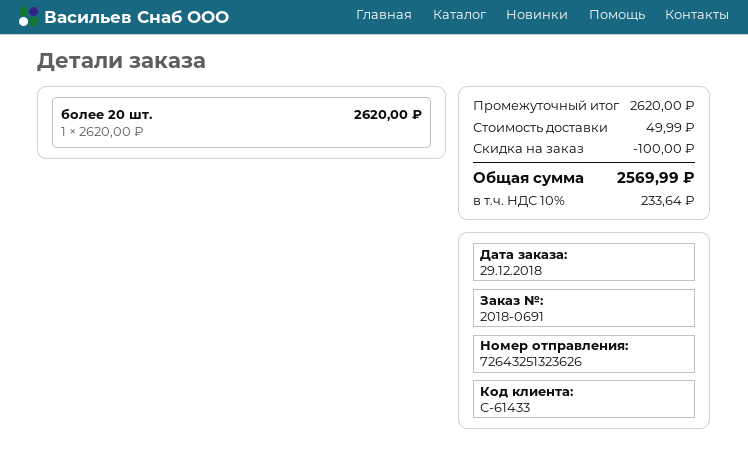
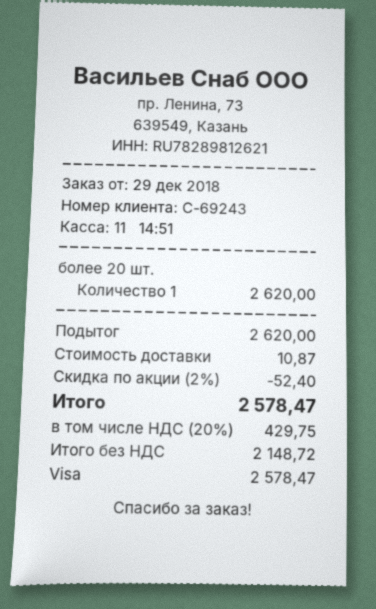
customer number: C-61433 -> C-69243
discount: 100.00 -> 52.40
shipping: 49.99 -> 10.87
tax: 10% = 233.64 -> 20% = 429.75
total: 2569.99 -> 2578.47

